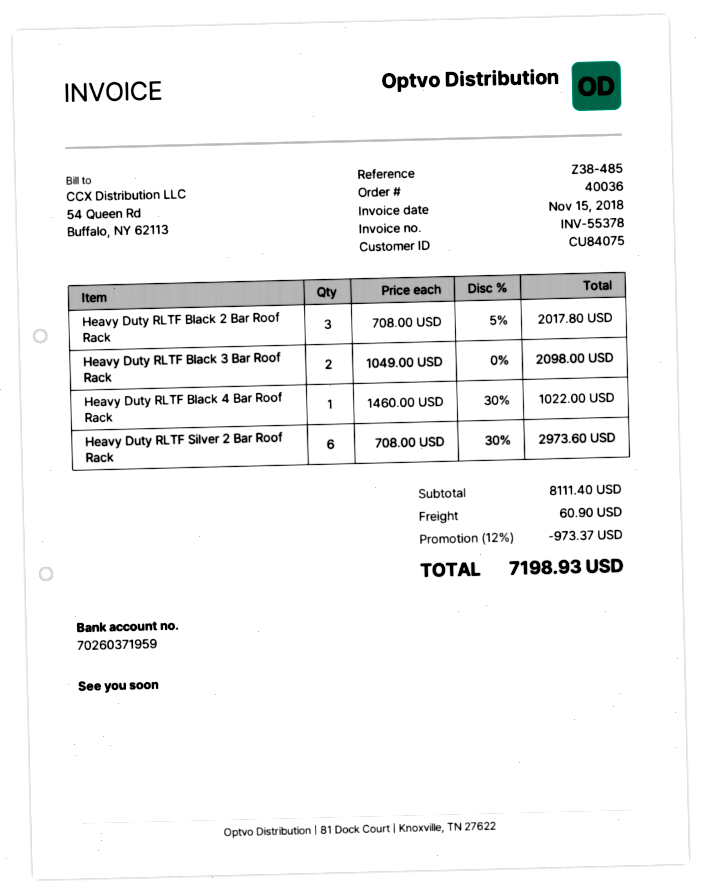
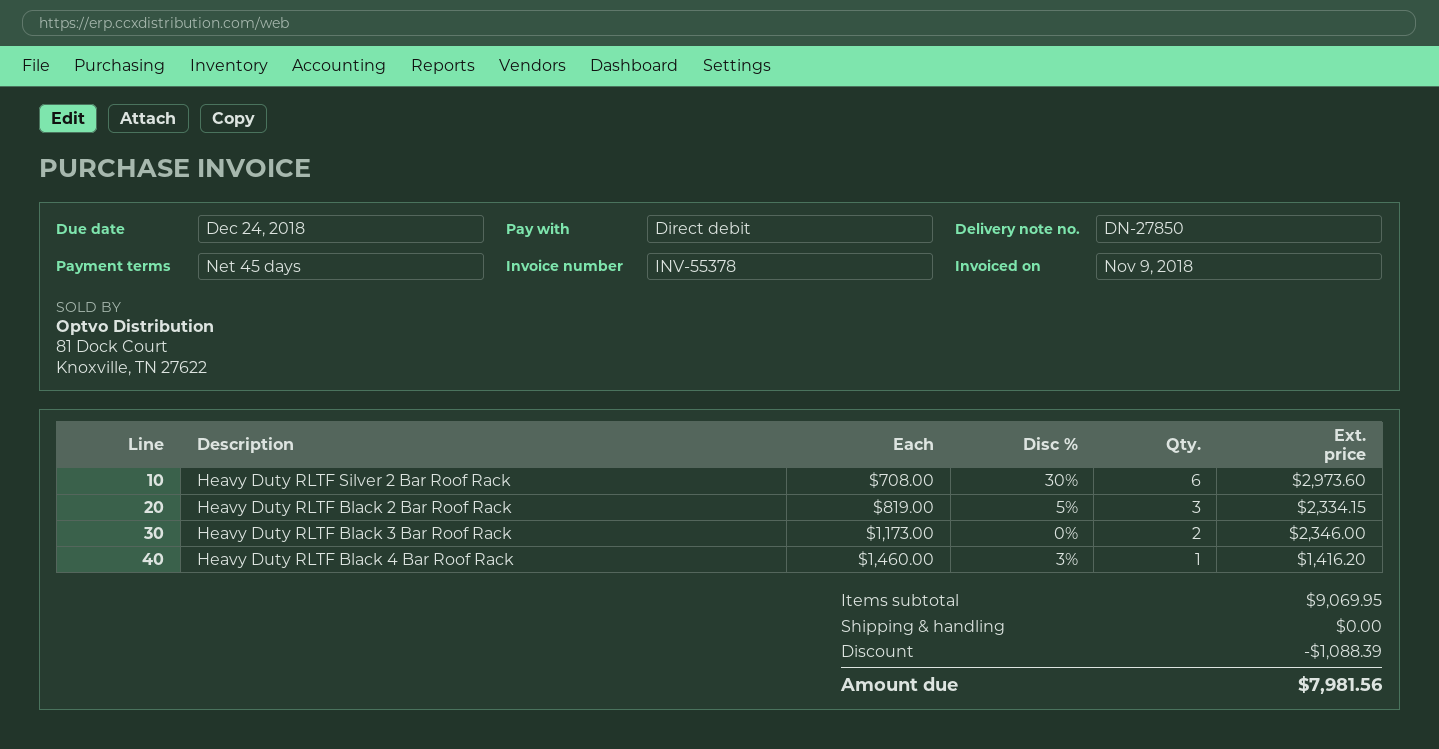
invoice date: 2018-11-15 -> 2018-11-09
Heavy Duty RLTF Black 2 Bar Roof Rack: 3 x 708.00 - 5% = 2017.80 -> 3 x 819.00 - 5% = 2334.15
Heavy Duty RLTF Black 3 Bar Roof Rack: 2 x 1049.00 = 2098.00 -> 2 x 1173.00 = 2346.00
Heavy Duty RLTF Black 4 Bar Roof Rack: 1 x 1460.00 - 30% = 1022.00 -> 1 x 1460.00 - 3% = 1416.20
subtotal: 8111.40 -> 9069.95
discount: 973.37 -> 1088.39
shipping: 60.90 -> 0.00
total: 7198.93 -> 7981.56

